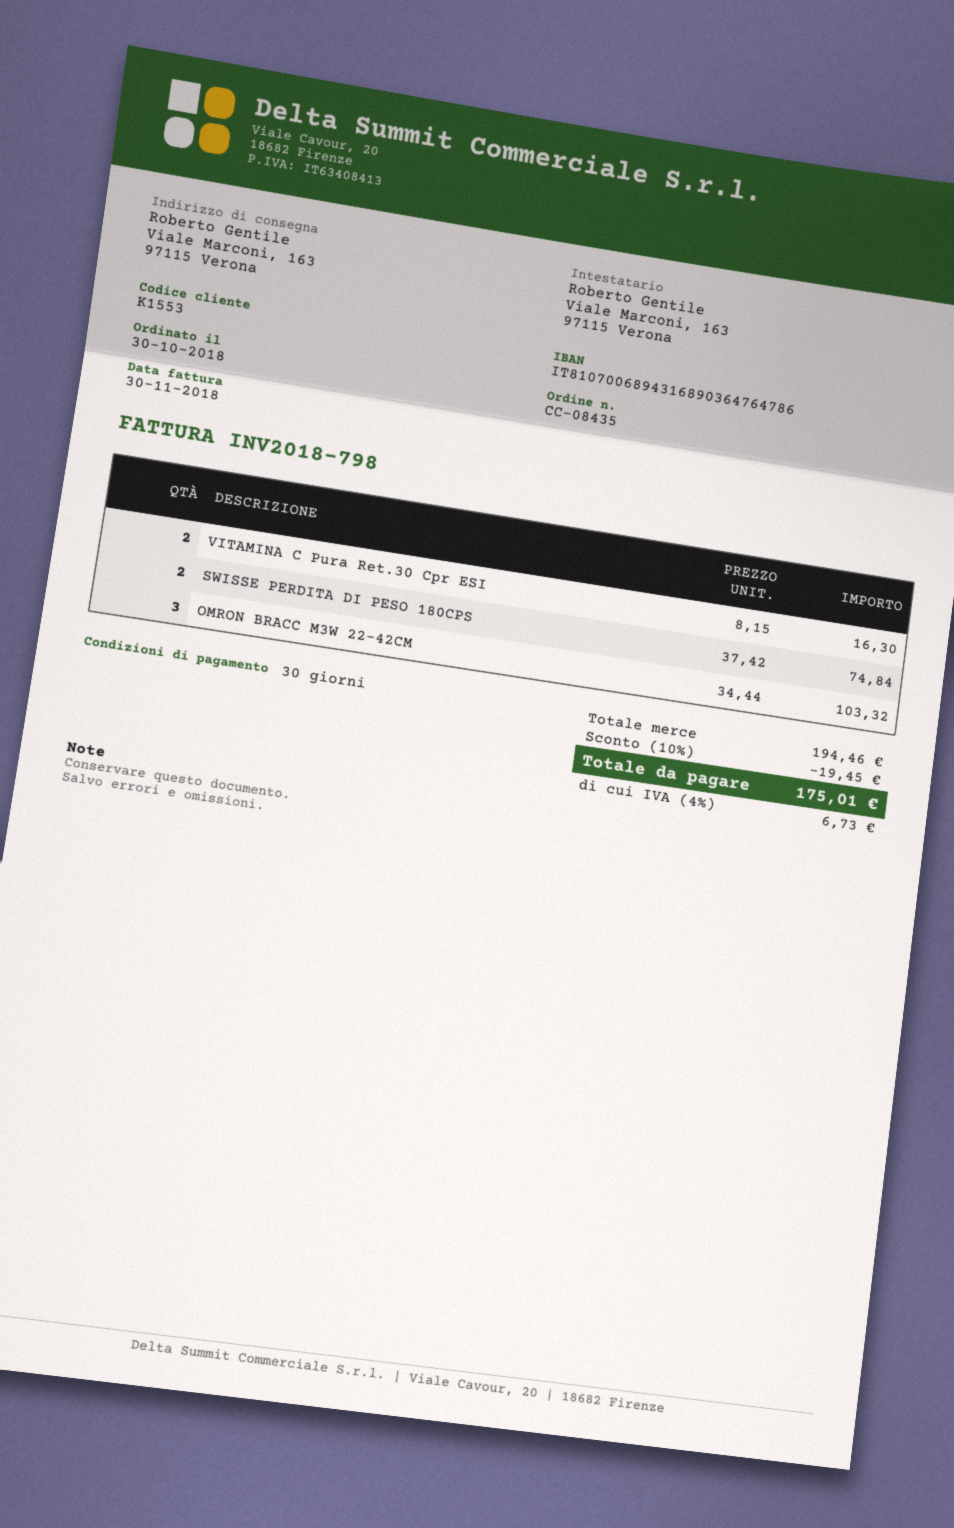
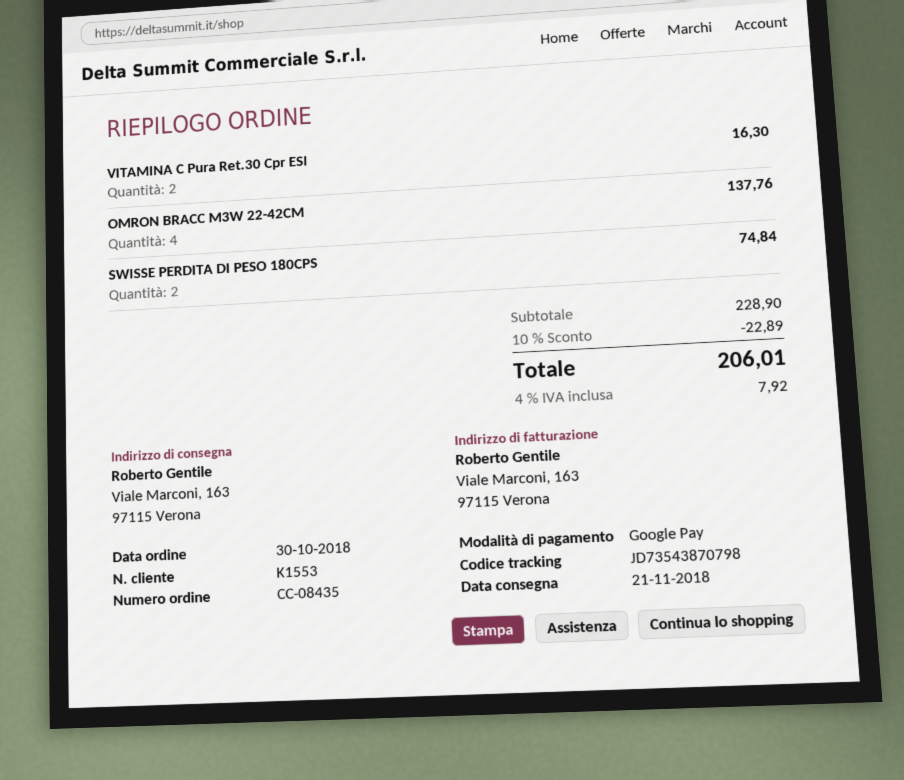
OMRON BRACC M3W 22-42CM: 3 for 103.32 -> 4 for 137.76
subtotal: 194.46 -> 228.90
discount: 10% = 19.45 -> 10% = 22.89
tax: 4% = 6.73 -> 4% = 7.92
total: 175.01 -> 206.01

